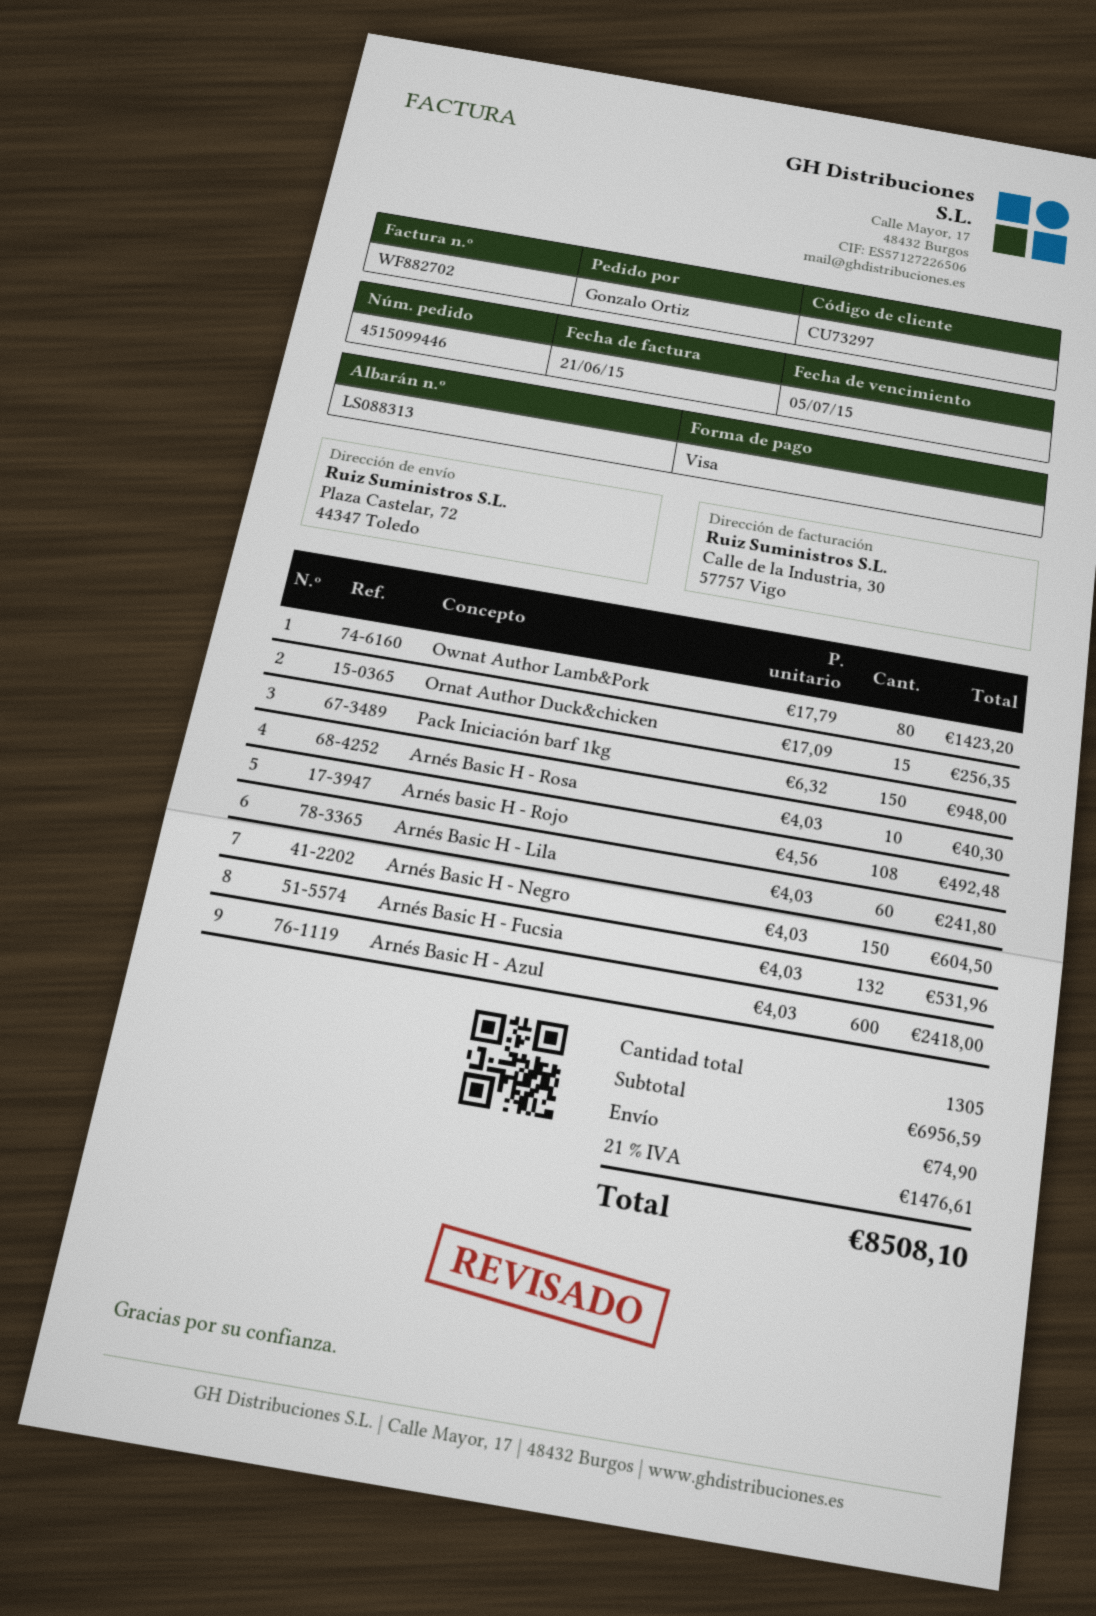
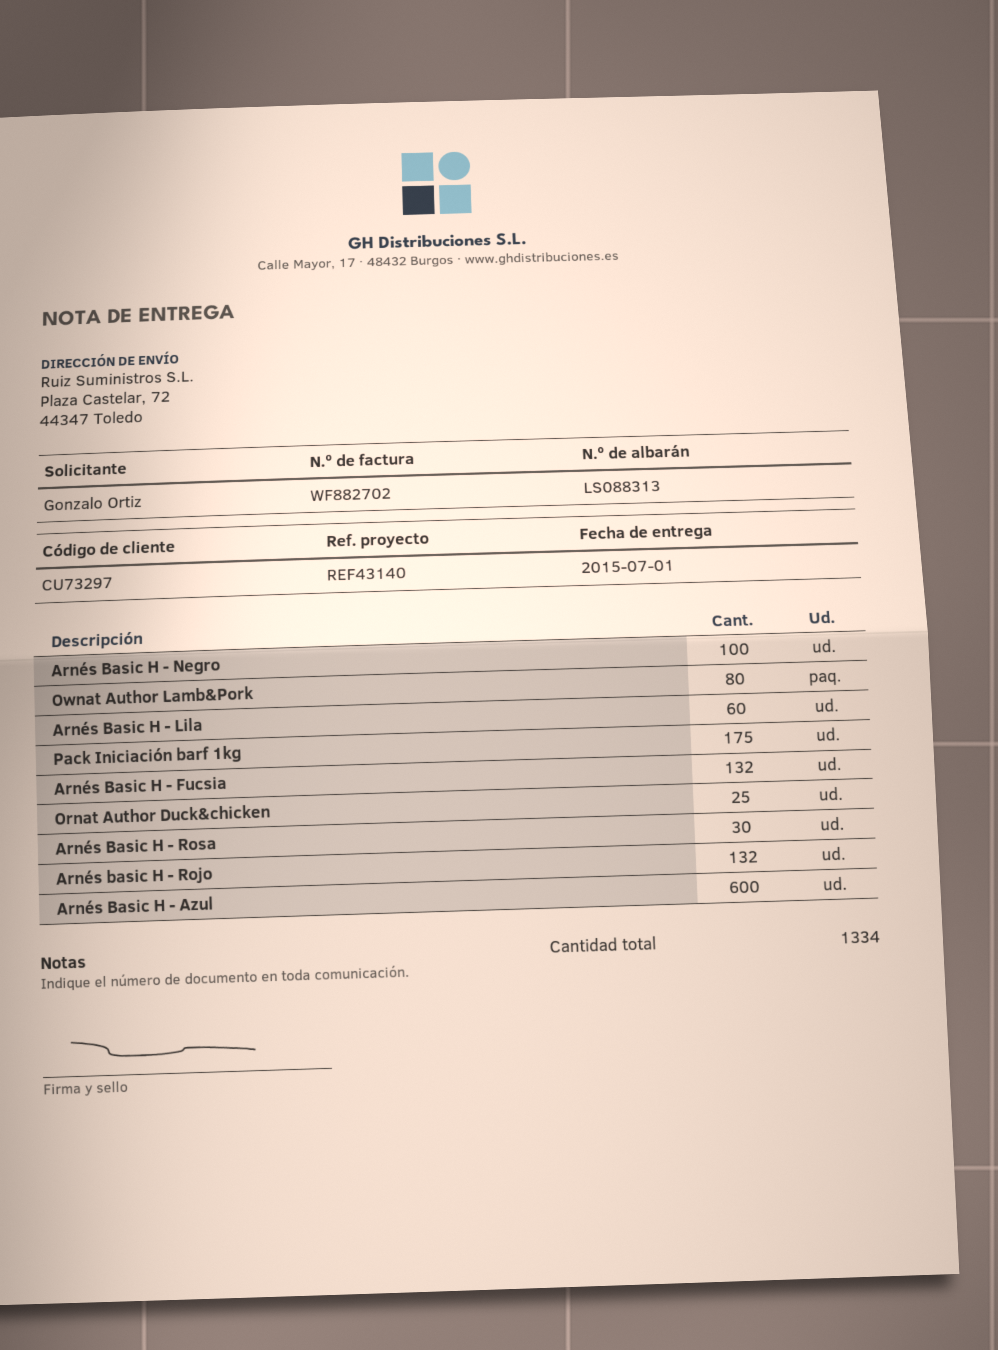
Ornat Author Duck&chicken: 15 -> 25
Pack Iniciación barf 1kg: 150 -> 175
Arnés Basic H - Rosa: 10 -> 30
Arnés basic H - Rojo: 108 -> 132
Arnés Basic H - Negro: 150 -> 100
total quantity: 1305 -> 1334

